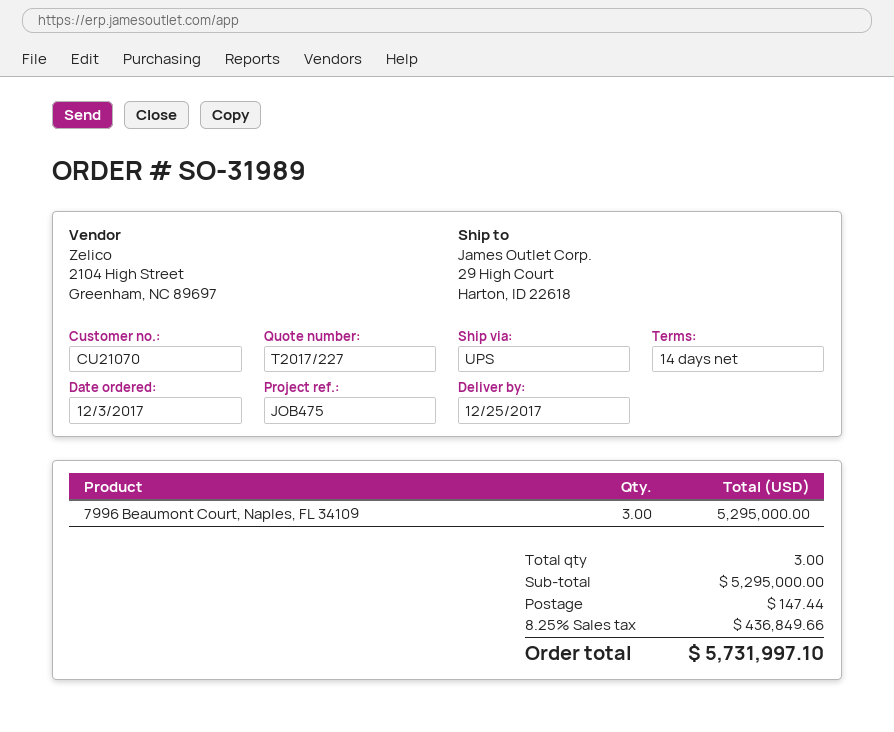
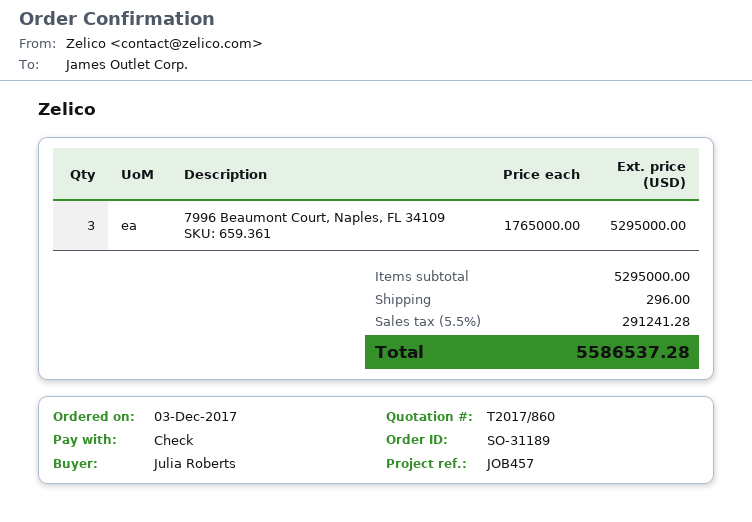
quote number: T2017/227 -> T2017/860
order number: SO-31989 -> SO-31189
reference: JOB475 -> JOB457
shipping: 147.44 -> 296.00
tax: 8.25% = 436849.66 -> 5.5% = 291241.28
total: 5731997.10 -> 5586537.28

